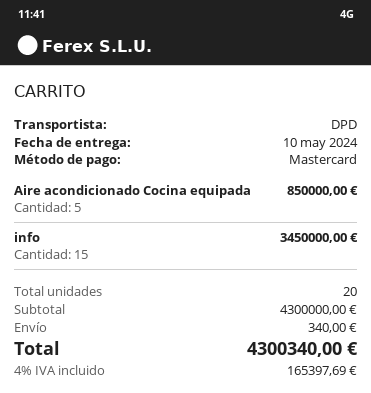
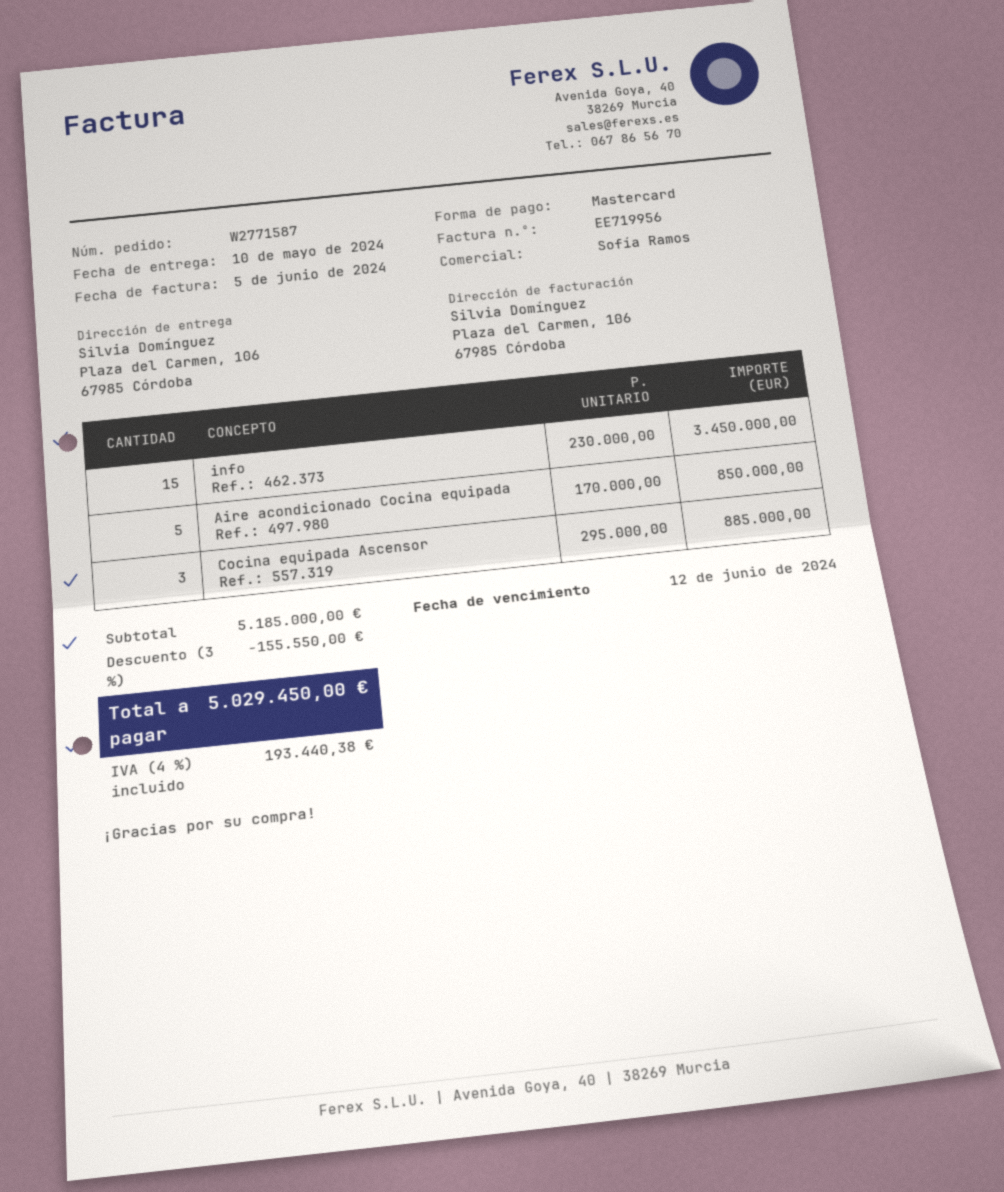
Cocina equipada Ascensor: none -> 3 for 885000.00
subtotal: 4300000.00 -> 5185000.00
discount: none -> 3% = 155550.00
shipping: 340.00 -> none
tax: 4% = 165397.69 -> 4% = 193440.38
total: 4300340.00 -> 5029450.00

